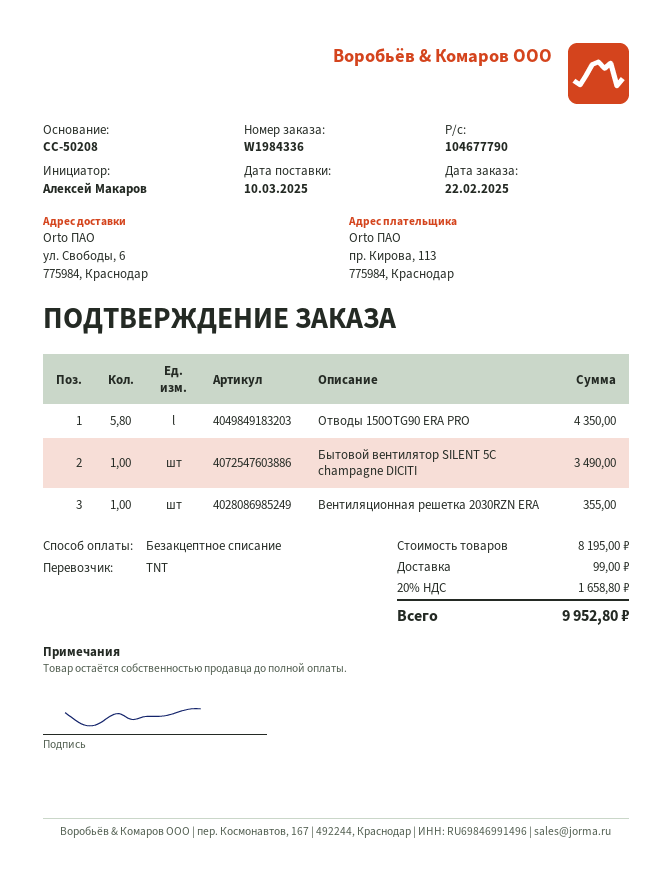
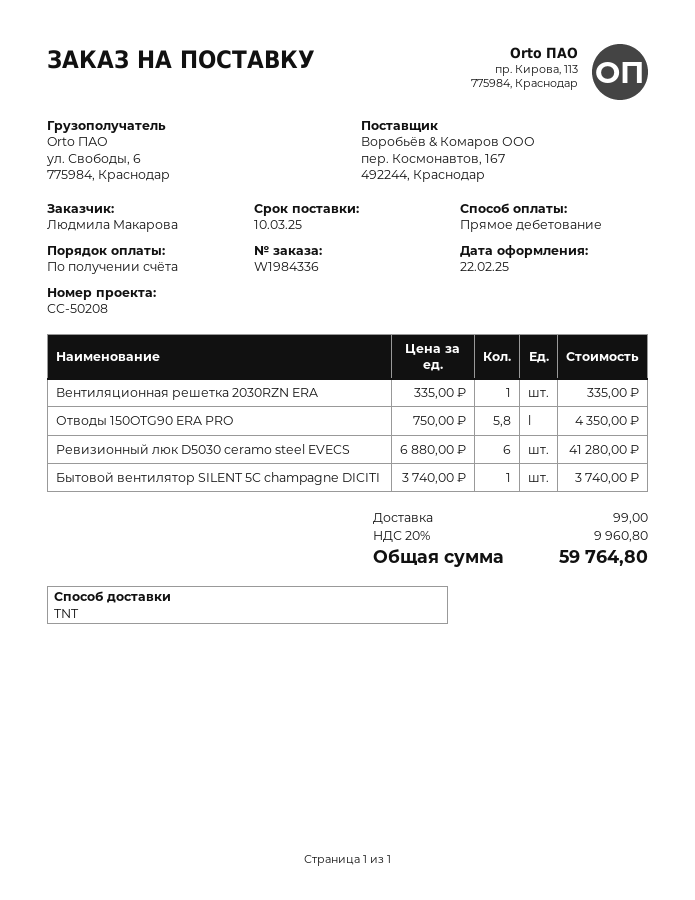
ordered by: Алексей Макаров -> Людмила Макарова
Бытовой вентилятор SILENT 5C champagne DICITI: 1 for 3490.00 -> 1 for 3740.00
Вентиляционная решетка 2030RZN ERA: 1 for 355.00 -> 1 for 335.00
Ревизионный люк D5030 ceramo steel EVECS: none -> 6 for 41280.00
tax: 20% = 1658.80 -> 20% = 9960.80
total: 9952.80 -> 59764.80

